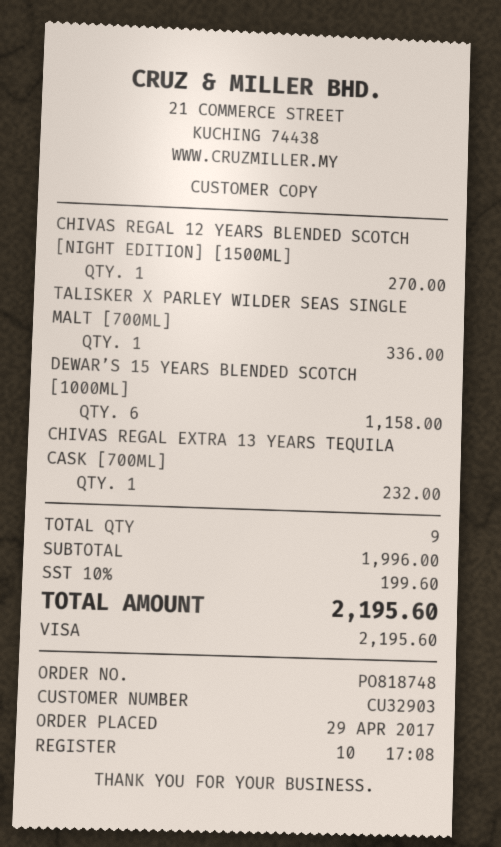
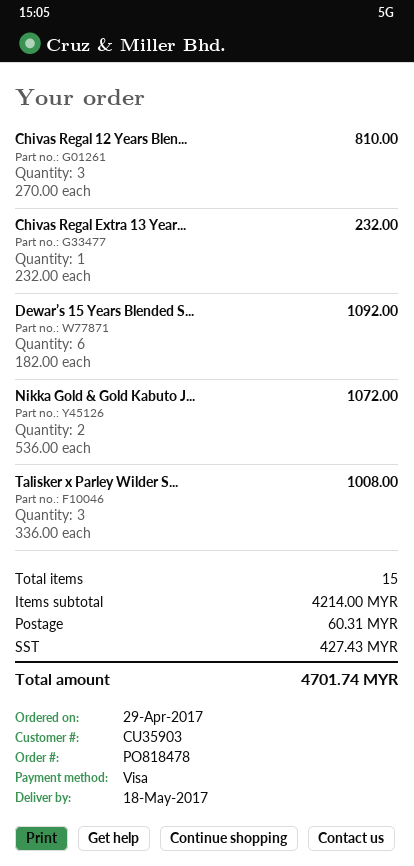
order number: PO818748 -> PO818478
customer number: CU32903 -> CU35903
CHIVAS REGAL 12 YEARS BLENDED SCOTCH [NIGHT EDITION] [1500ML]: 1 for 270.00 -> 3 for 810.00
TALISKER X PARLEY WILDER SEAS SINGLE MALT [700ML]: 1 for 336.00 -> 3 for 1008.00
DEWAR’S 15 YEARS BLENDED SCOTCH [1000ML]: 6 for 1158.00 -> 6 for 1092.00
Nikka Gold & Gold Kabuto J...: none -> 2 for 1072.00
total quantity: 9 -> 15
subtotal: 1996.00 -> 4214.00
shipping: none -> 60.31
tax: 199.60 -> 427.43
total: 2195.60 -> 4701.74

